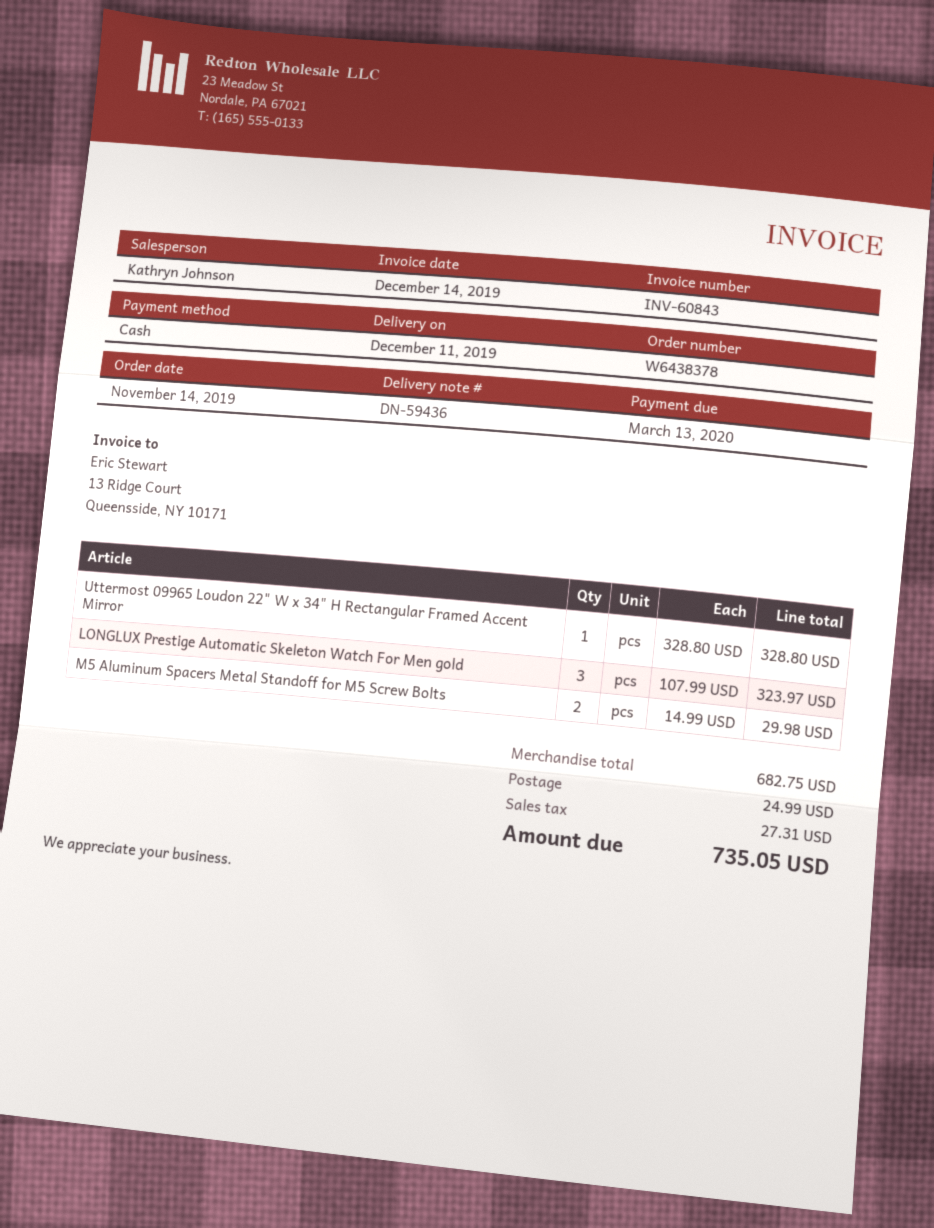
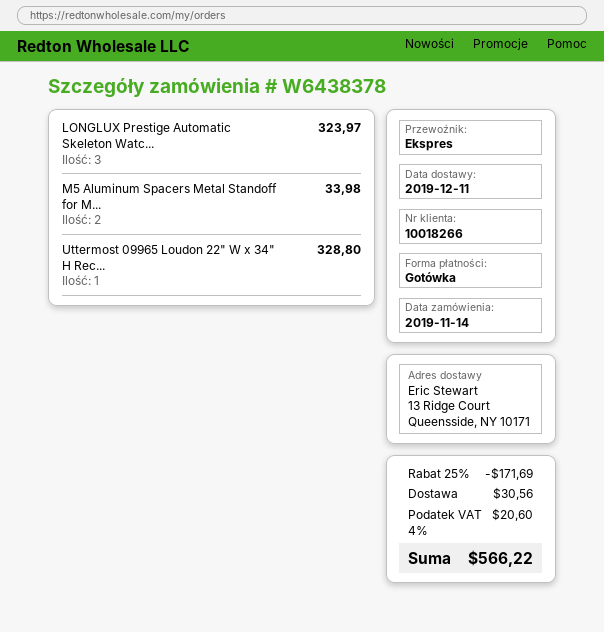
M5 Aluminum Spacers Metal Standoff for M5 Screw Bolts: 2 for 29.98 -> 2 for 33.98
discount: none -> 25% = 171.69
shipping: 24.99 -> 30.56
tax: 27.31 -> 20.60
total: 735.05 -> 566.22

